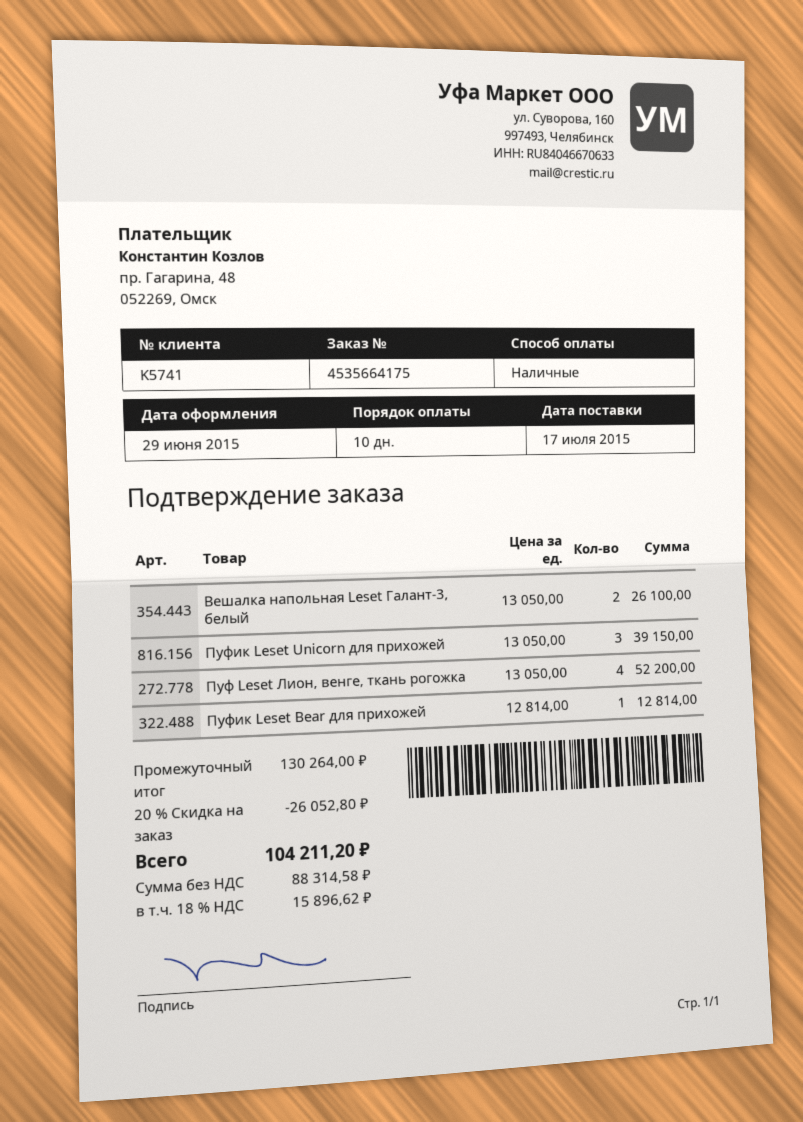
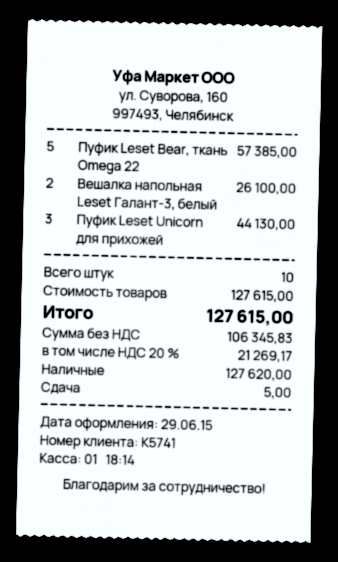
Пуфик Leset Unicorn для прихожей: 3 for 39150.00 -> 3 for 44130.00
Пуф Leset Лион, венге, ткань рогожка: 4 for 52200.00 -> none
Пуфик Leset Bear для прихожей: 1 for 12814.00 -> none
Пуфик Leset Bear, ткань Omega 22: none -> 5 for 57385.00
subtotal: 130264.00 -> 127615.00
discount: 20% = 26052.80 -> none
net: 88314.58 -> 106345.83
tax: 18% = 15896.62 -> 20% = 21269.17
total: 104211.20 -> 127615.00

